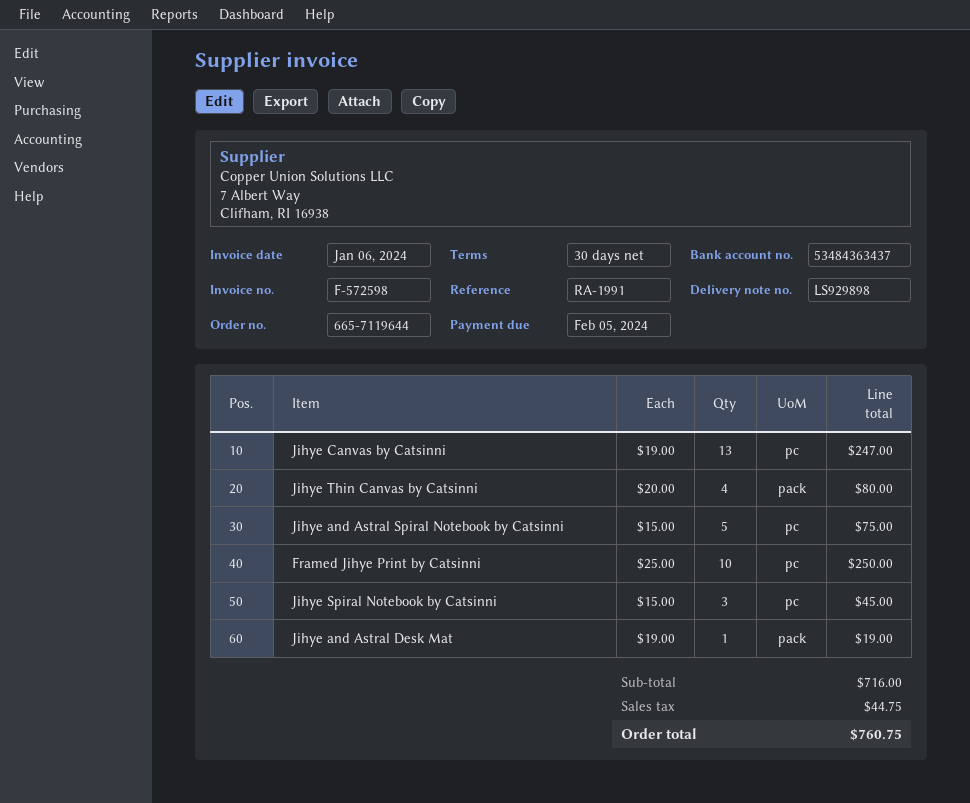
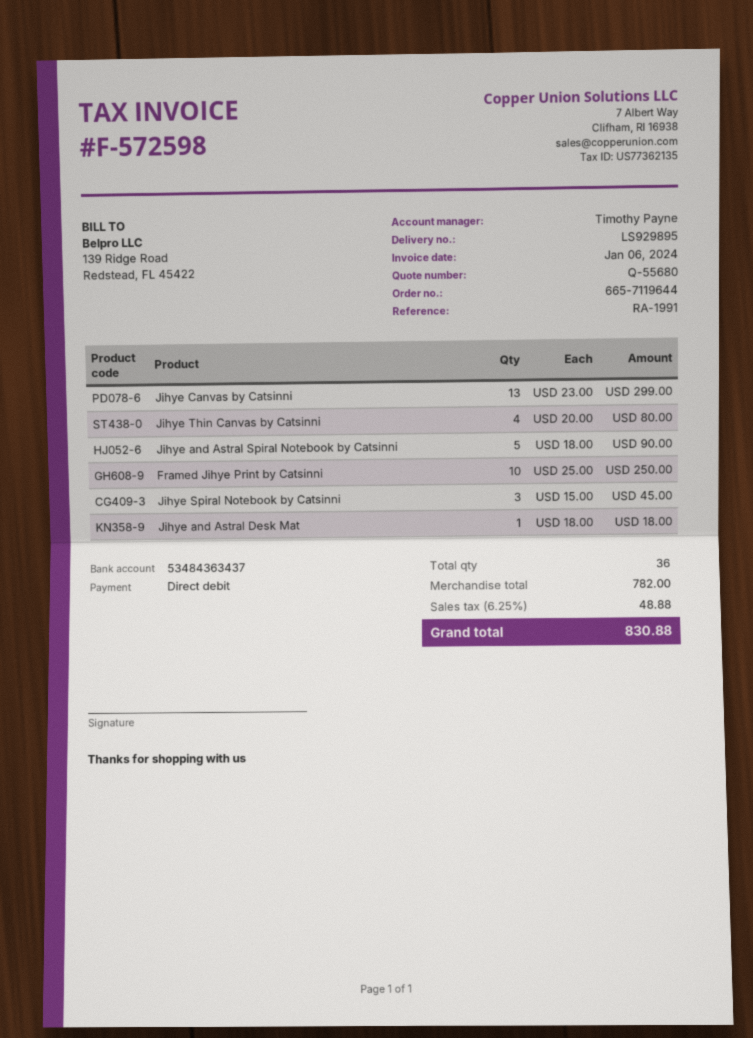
delivery note number: LS929898 -> LS929895
Jihye Canvas by Catsinni: 13 x 19.00 = 247.00 -> 13 x 23.00 = 299.00
Jihye and Astral Spiral Notebook by Catsinni: 5 x 15.00 = 75.00 -> 5 x 18.00 = 90.00
Jihye and Astral Desk Mat: 1 x 19.00 = 19.00 -> 1 x 18.00 = 18.00
subtotal: 716.00 -> 782.00
tax: 44.75 -> 48.88
total: 760.75 -> 830.88

